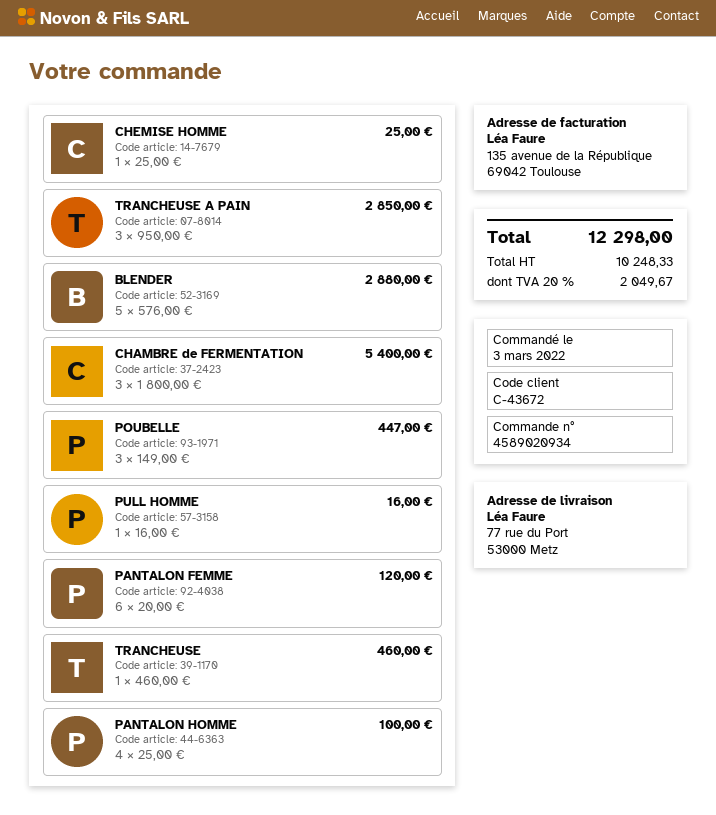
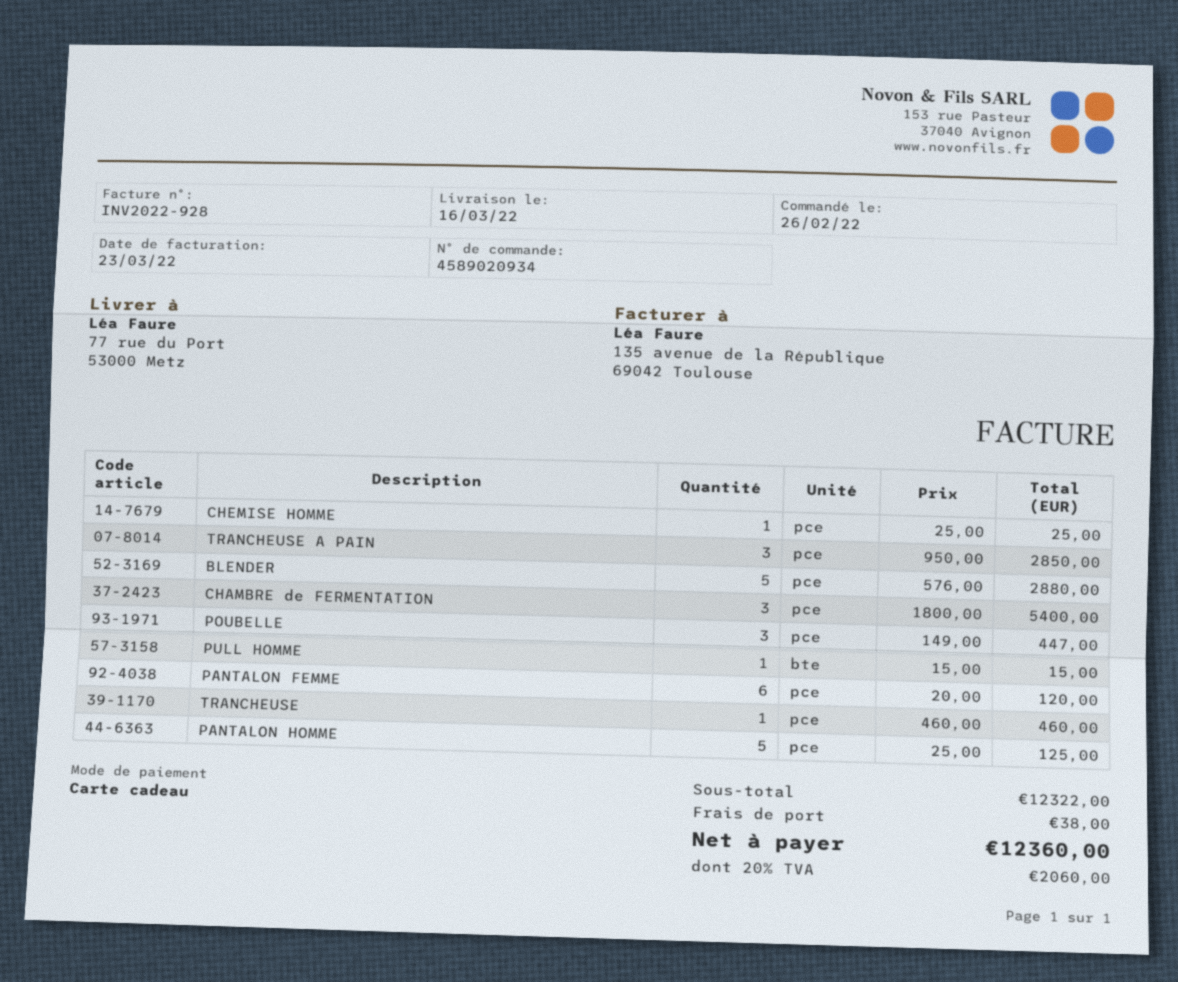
order date: 2022-03-03 -> 2022-02-26
PULL HOMME: 1 x 16.00 = 16.00 -> 1 x 15.00 = 15.00
PANTALON HOMME: 4 x 25.00 = 100.00 -> 5 x 25.00 = 125.00
shipping: none -> 38.00
tax: 20% = 2049.67 -> 20% = 2060.00
total: 12298.00 -> 12360.00

